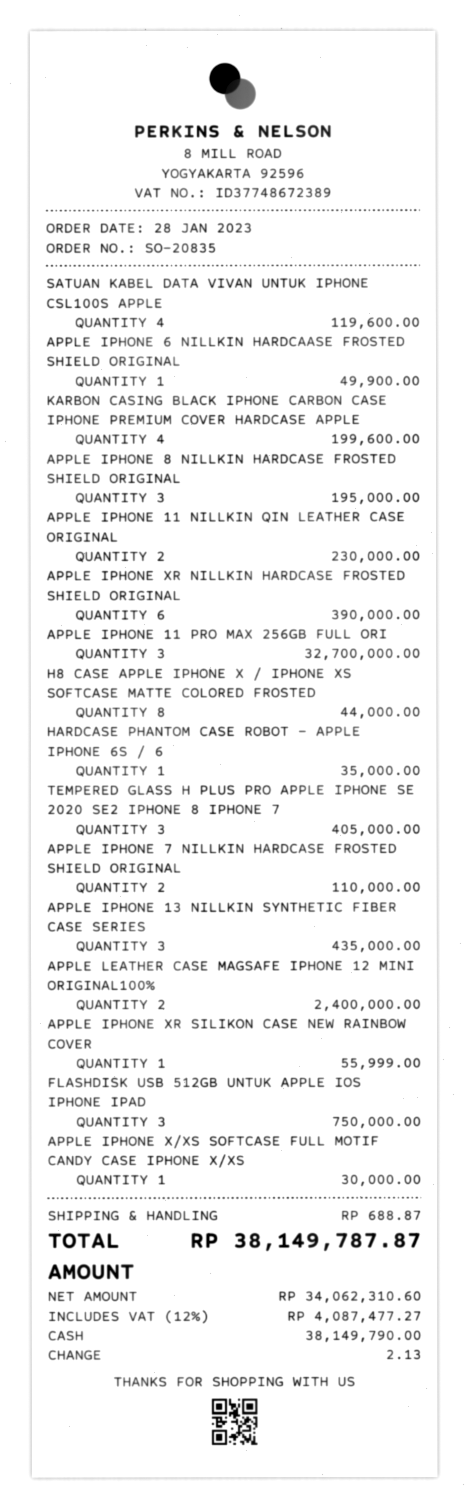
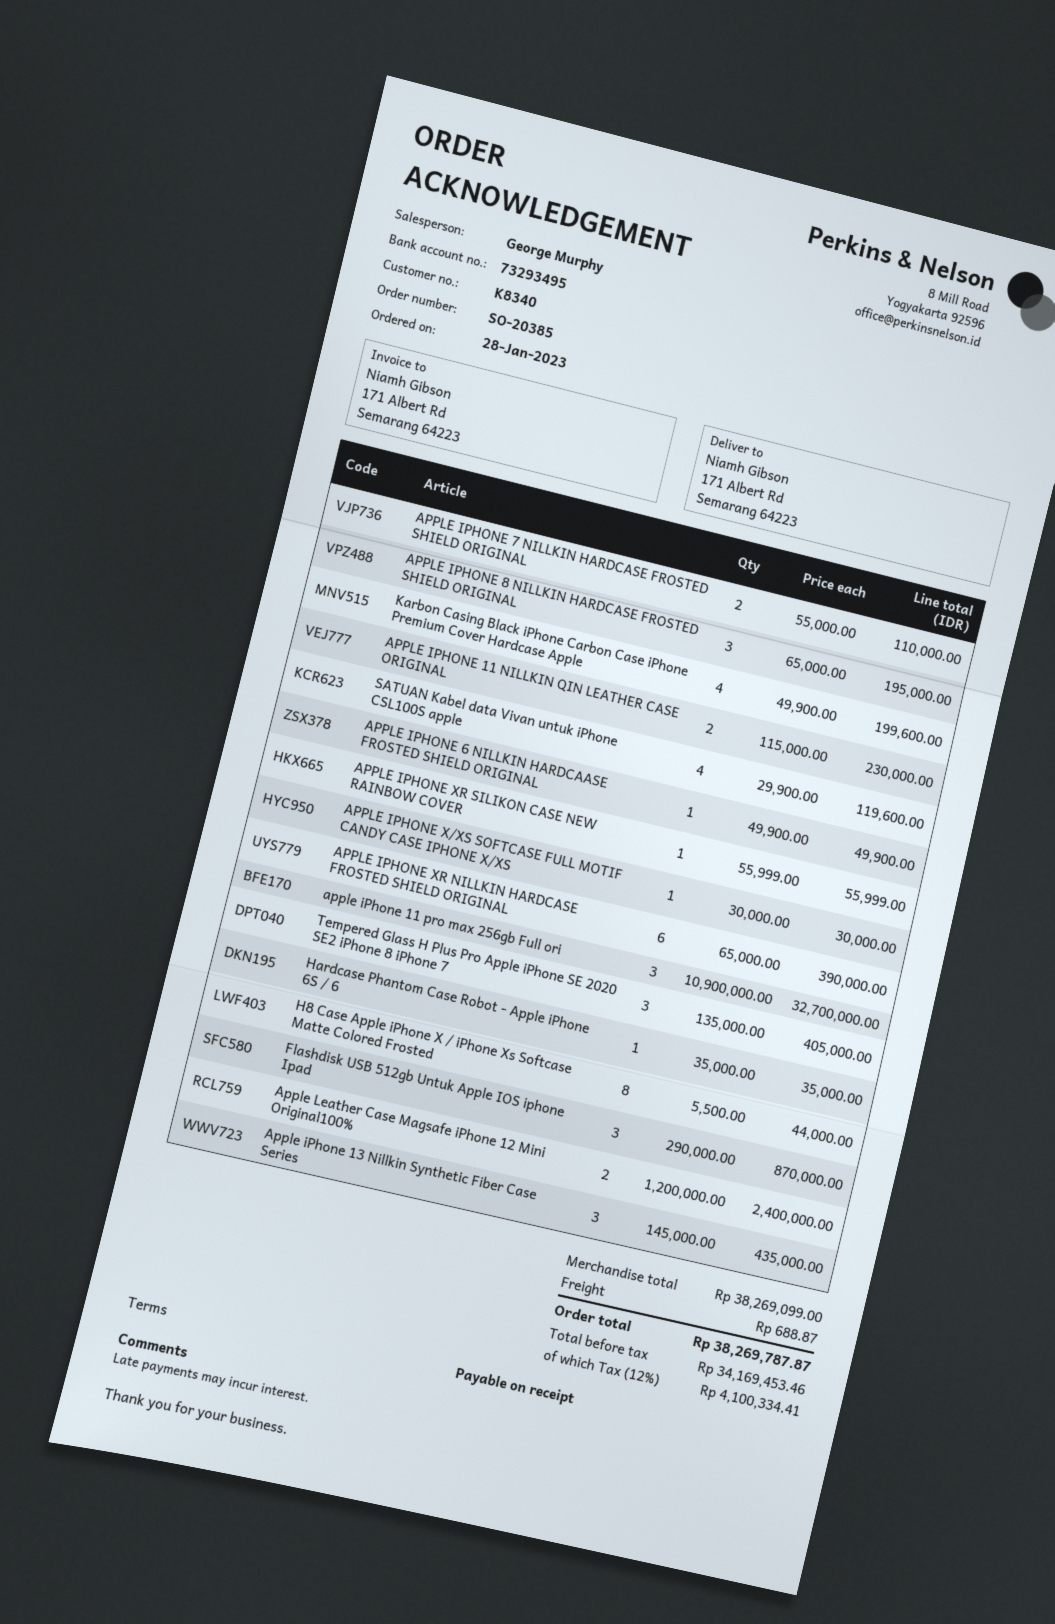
order number: SO-20835 -> SO-20385
FLASHDISK USB 512GB UNTUK APPLE IOS IPHONE IPAD: 3 for 750000.00 -> 3 for 870000.00
net: 34062310.60 -> 34169453.46
tax: 12% = 4087477.27 -> 12% = 4100334.41
total: 38149787.87 -> 38269787.87

